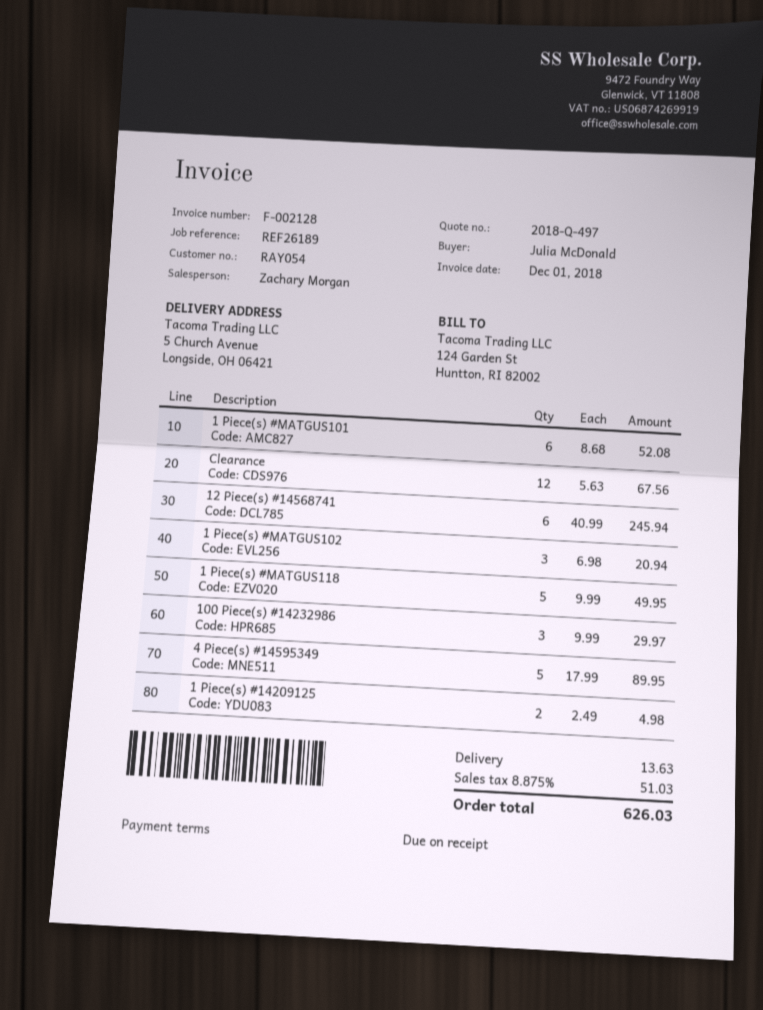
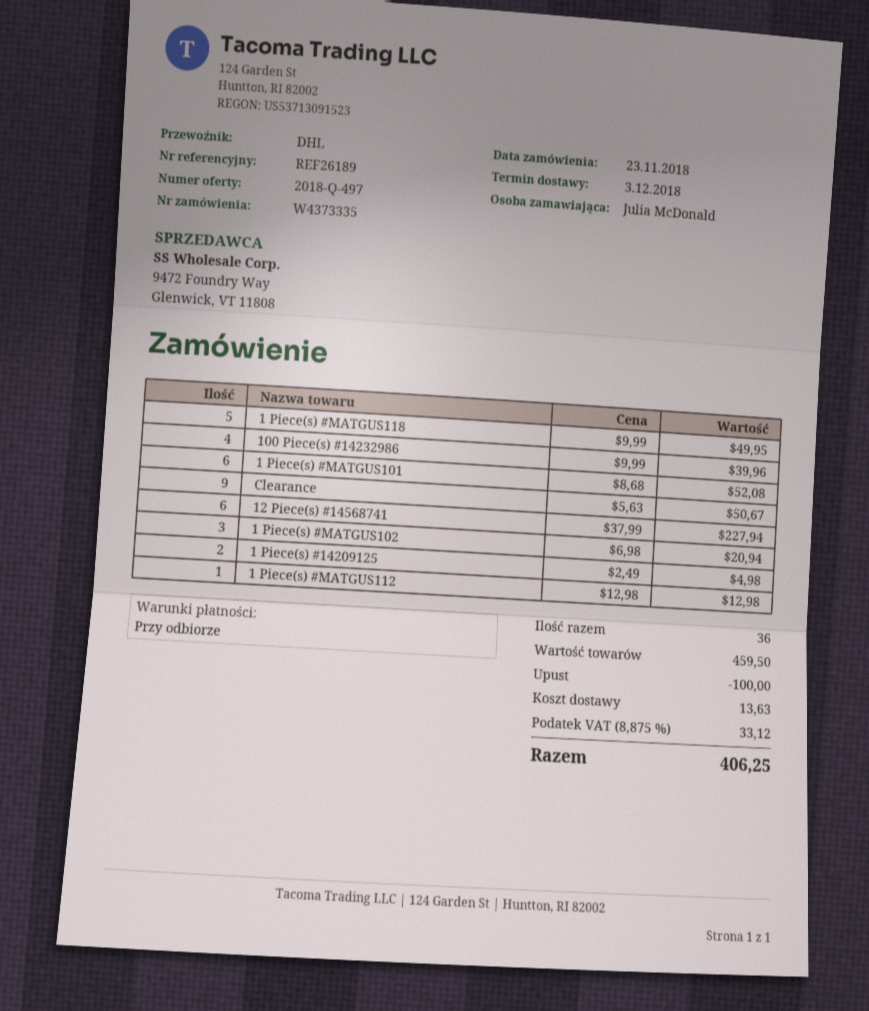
Clearance: 12 x 5.63 = 67.56 -> 9 x 5.63 = 50.67
12 Piece(s) #14568741: 6 x 40.99 = 245.94 -> 6 x 37.99 = 227.94
100 Piece(s) #14232986: 3 x 9.99 = 29.97 -> 4 x 9.99 = 39.96
4 Piece(s) #14595349: 5 x 17.99 = 89.95 -> none
1 Piece(s) #MATGUS112: none -> 1 x 12.98 = 12.98
discount: none -> 100.00
tax: 8.875% = 51.03 -> 8.875% = 33.12
total: 626.03 -> 406.25

